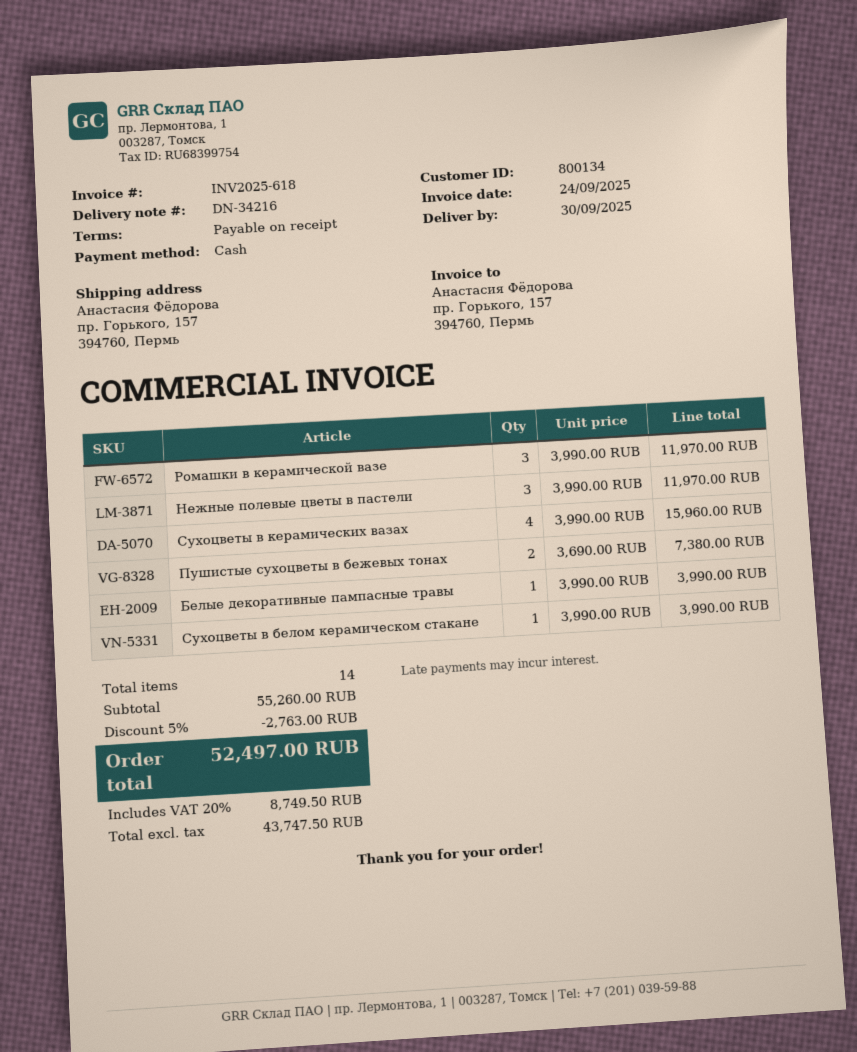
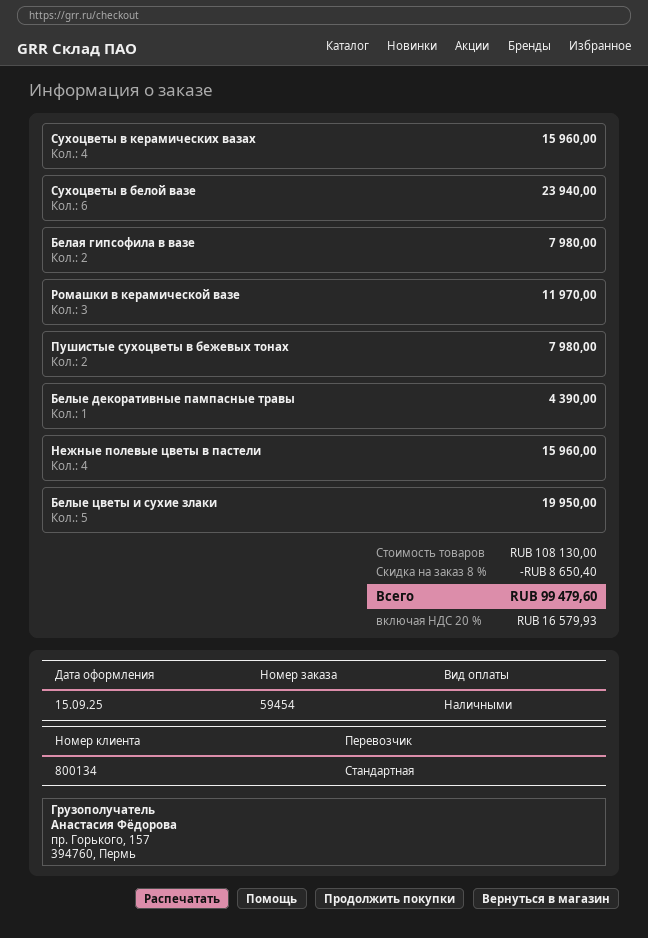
Нежные полевые цветы в пастели: 3 for 11970.00 -> 4 for 15960.00
Пушистые сухоцветы в бежевых тонах: 2 for 7380.00 -> 2 for 7980.00
Белые декоративные пампасные травы: 1 for 3990.00 -> 1 for 4390.00
Сухоцветы в белом керамическом стакане: 1 for 3990.00 -> none
Сухоцветы в белой вазе: none -> 6 for 23940.00
Белая гипсофила в вазе: none -> 2 for 7980.00
Белые цветы и сухие злаки: none -> 5 for 19950.00
subtotal: 55260.00 -> 108130.00
discount: 5% = 2763.00 -> 8% = 8650.40
tax: 20% = 8749.50 -> 20% = 16579.93
total: 52497.00 -> 99479.60

